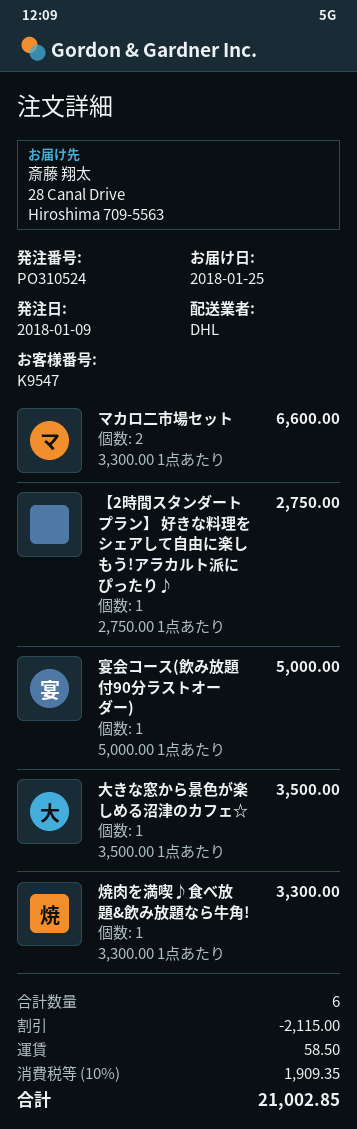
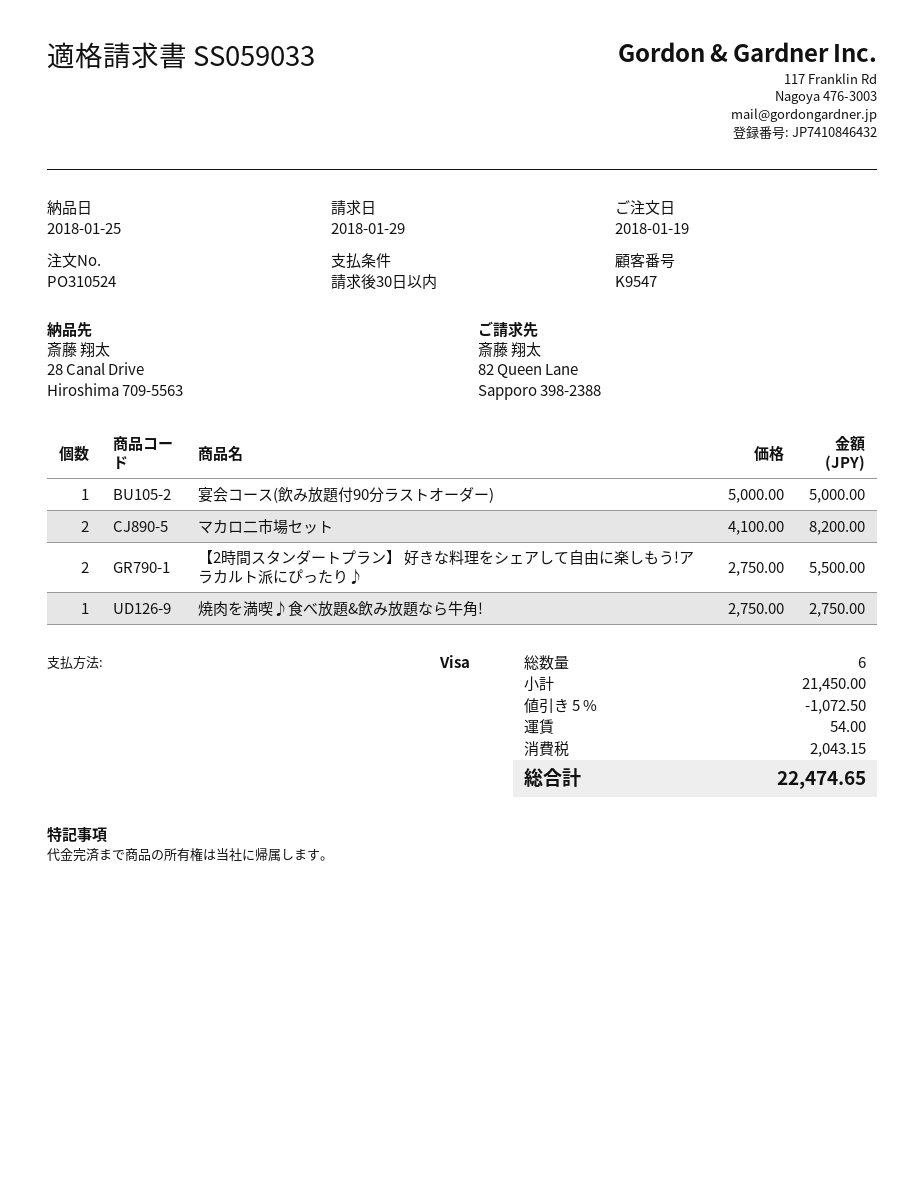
order date: 2018-01-09 -> 2018-01-19
マカロ二市場セット: 2 x 3300.00 = 6600.00 -> 2 x 4100.00 = 8200.00
【2時間スタンダートプラン】 好きな料理をシェアして自由に楽しもう!アラカルト派にぴったり♪: 1 x 2750.00 = 2750.00 -> 2 x 2750.00 = 5500.00
大きな窓から景色が楽しめる沼津のカフェ☆: 1 x 3500.00 = 3500.00 -> none
焼肉を満喫♪食べ放題&飲み放題なら牛角!: 1 x 3300.00 = 3300.00 -> 1 x 2750.00 = 2750.00
discount: 2115.00 -> 1072.50
shipping: 58.50 -> 54.00
tax: 1909.35 -> 2043.15
total: 21002.85 -> 22474.65

